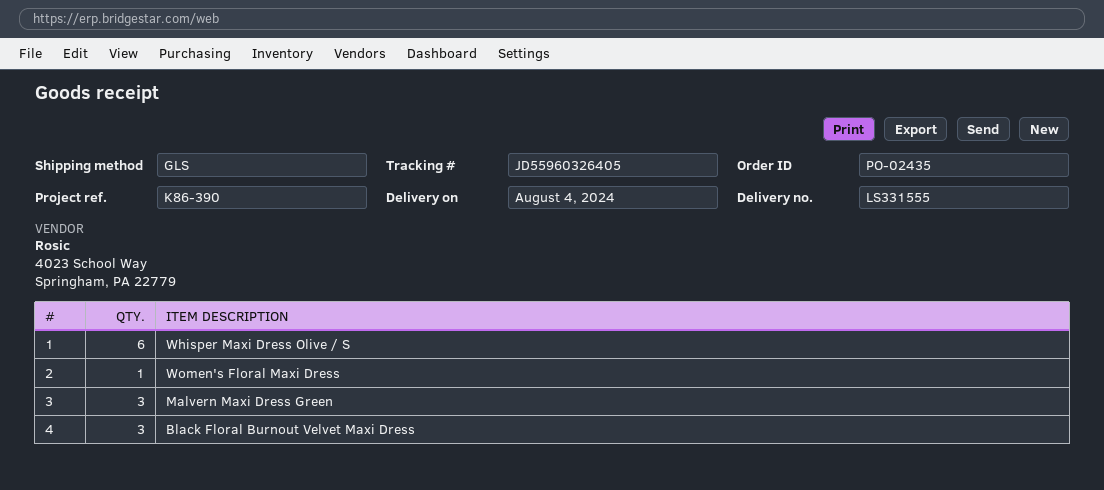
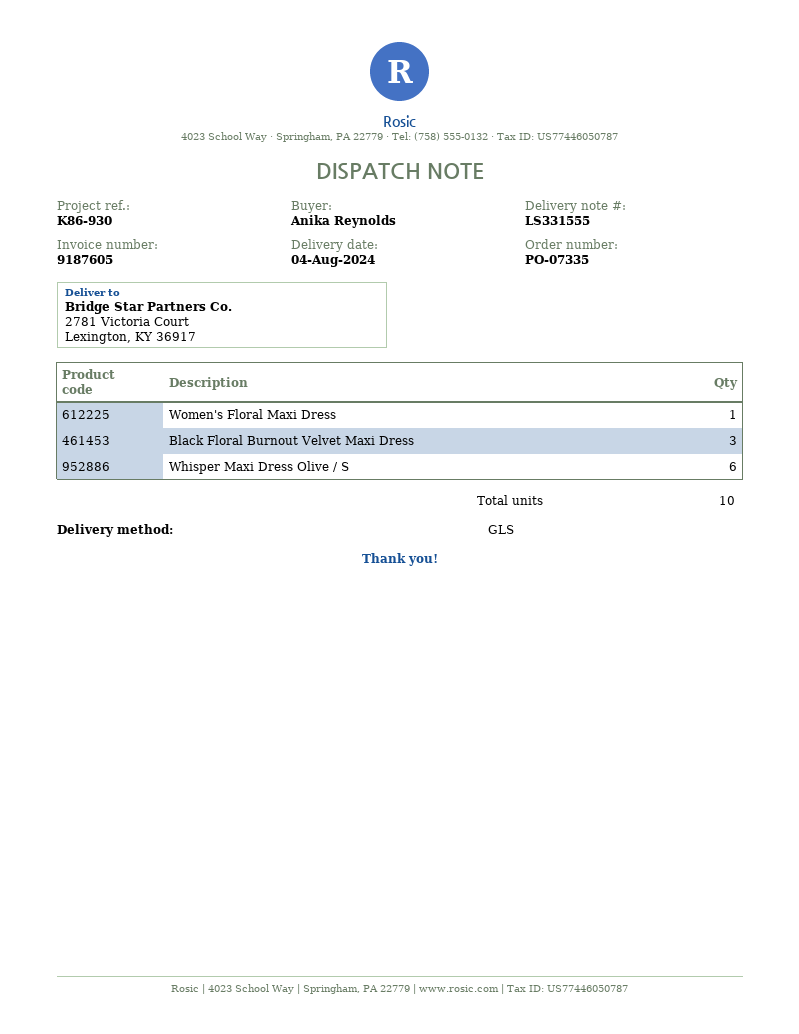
order number: PO-02435 -> PO-07335
reference: K86-390 -> K86-930
Malvern Maxi Dress Green: 3 -> none

